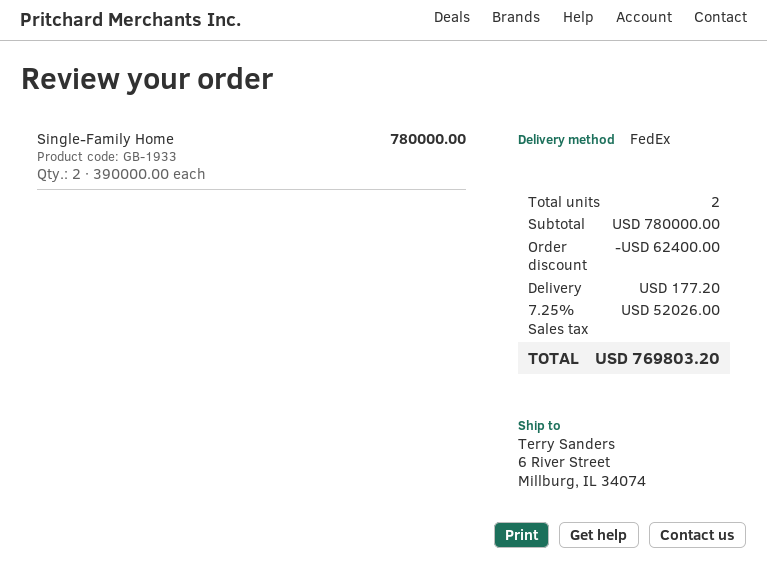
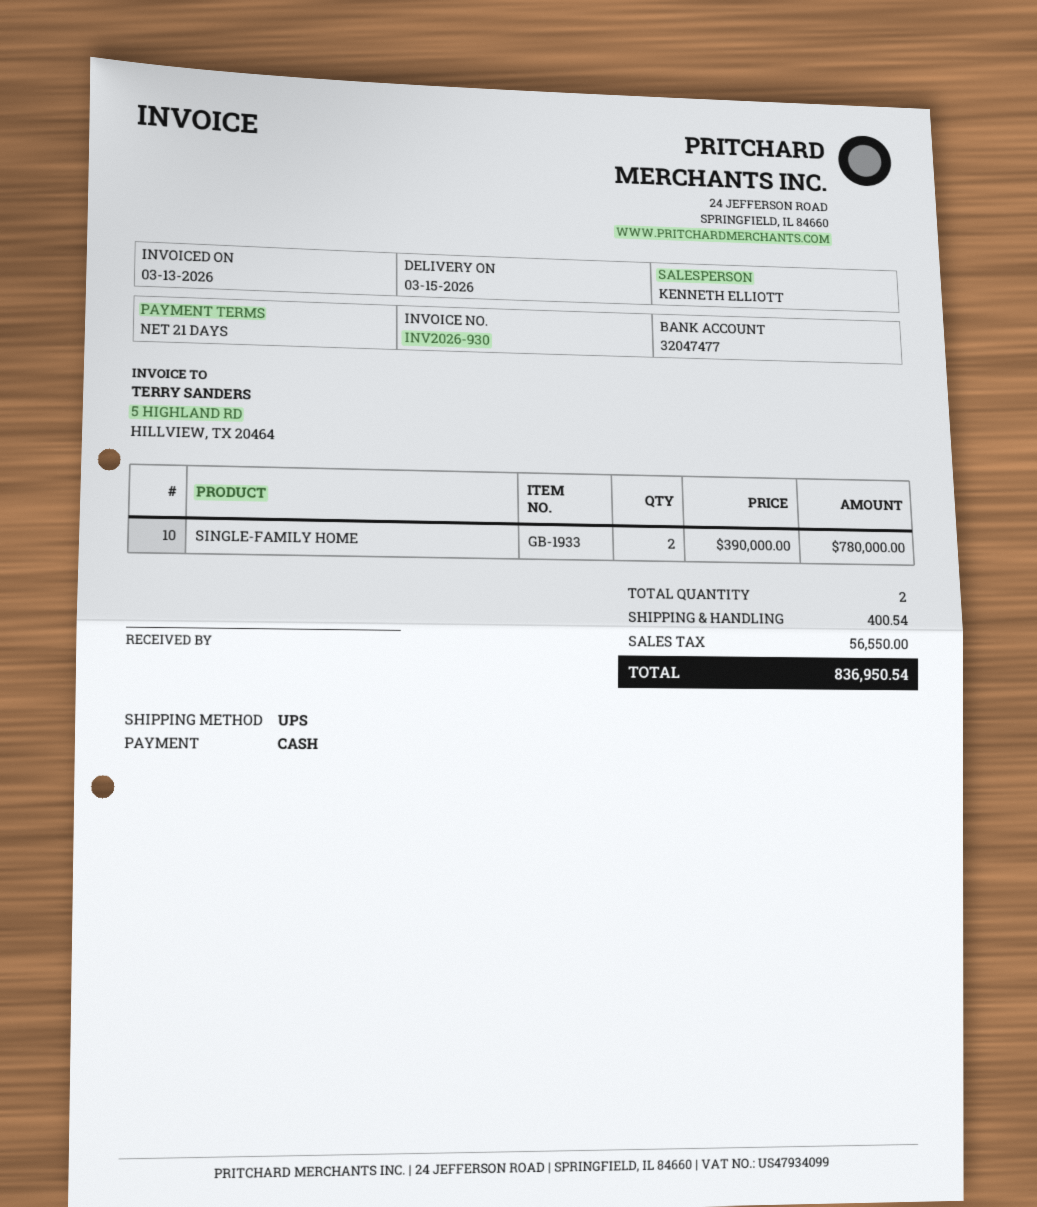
shipping method: FedEx -> UPS
discount: 62400.00 -> none
shipping: 177.20 -> 400.54
tax: 52026.00 -> 56550.00
total: 769803.20 -> 836950.54

